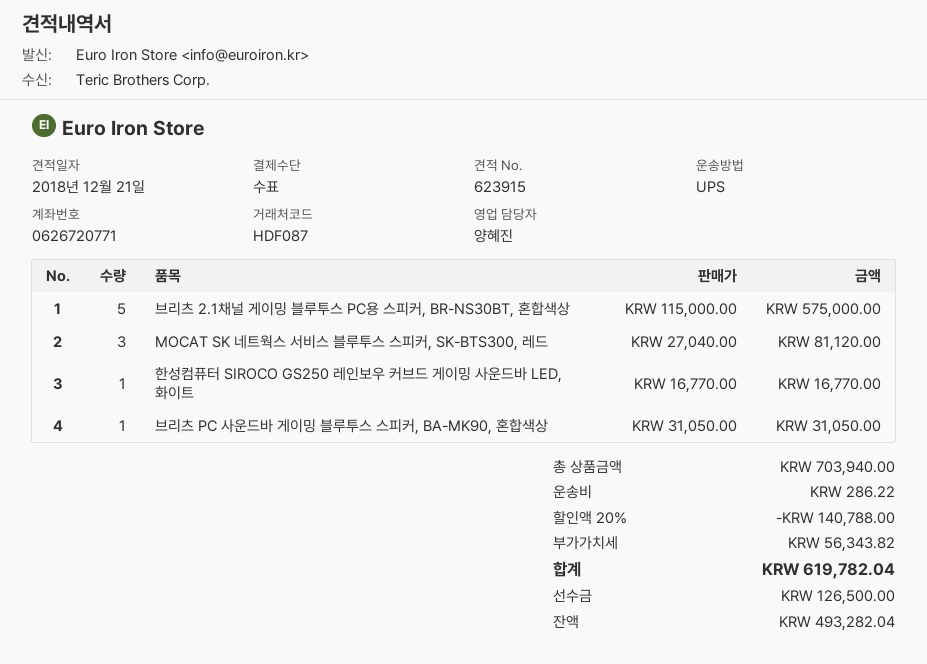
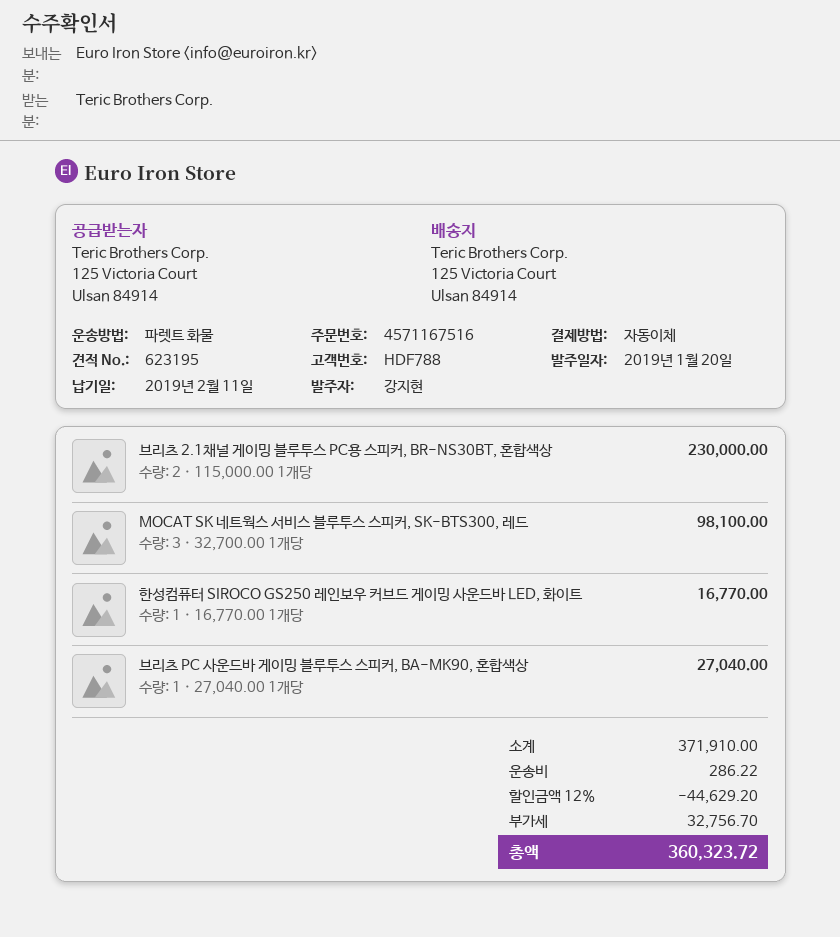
quote number: 623915 -> 623195
customer number: HDF087 -> HDF788
payment method: cheque -> direct debit
shipping method: UPS -> pallet freight
브리츠 2.1채널 게이밍 블루투스 PC용 스피커, BR-NS30BT, 혼합색상: 5 x 115000.00 = 575000.00 -> 2 x 115000.00 = 230000.00
MOCAT SK 네트웍스 서비스 블루투스 스피커, SK-BTS300, 레드: 3 x 27040.00 = 81120.00 -> 3 x 32700.00 = 98100.00
브리츠 PC 사운드바 게이밍 블루투스 스피커, BA-MK90, 혼합색상: 1 x 31050.00 = 31050.00 -> 1 x 27040.00 = 27040.00
subtotal: 703940.00 -> 371910.00
discount: 20% = 140788.00 -> 12% = 44629.20
tax: 56343.82 -> 32756.70
total: 619782.04 -> 360323.72

